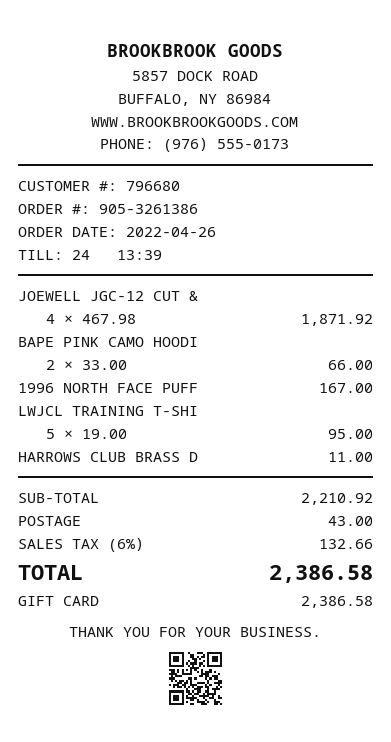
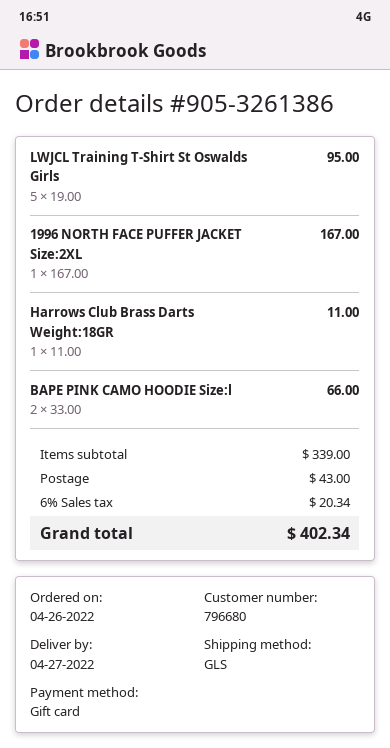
JOEWELL JGC-12 CUT &: 4 x 467.98 = 1871.92 -> none
subtotal: 2210.92 -> 339.00
tax: 6% = 132.66 -> 6% = 20.34
total: 2386.58 -> 402.34

